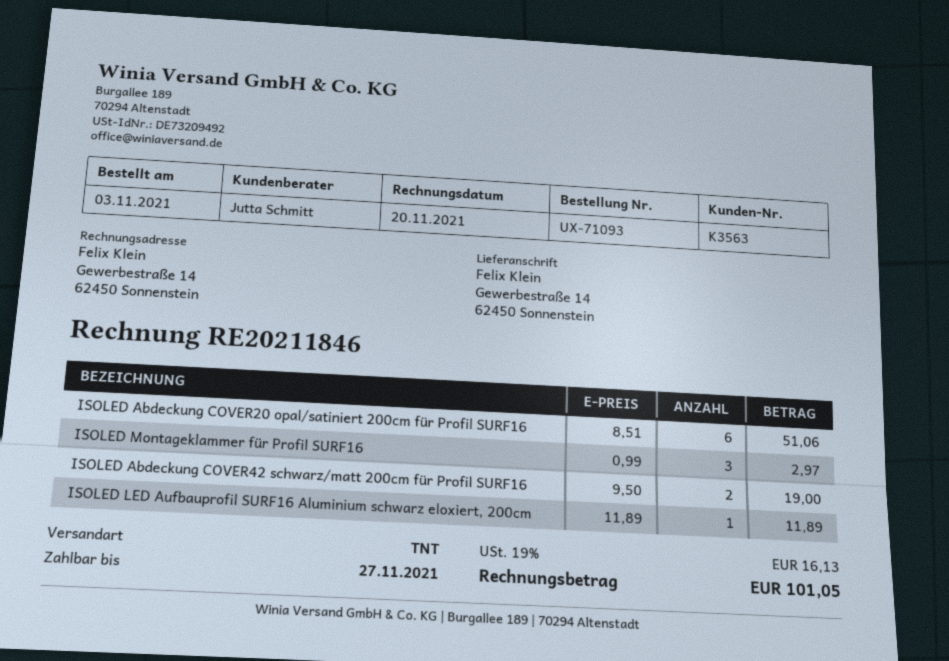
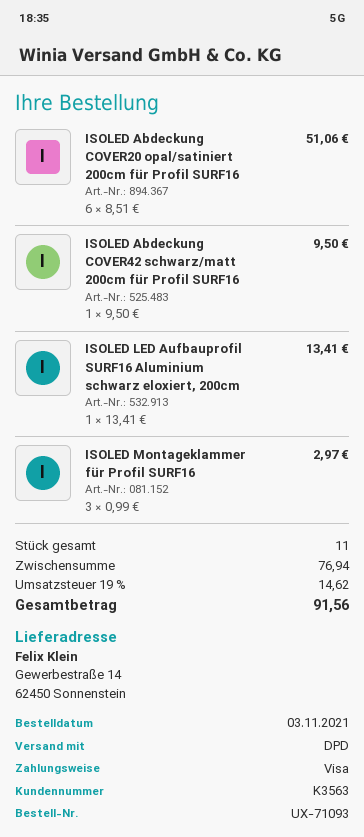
shipping method: TNT -> DPD
ISOLED Abdeckung COVER42 schwarz/matt 200cm für Profil SURF16: 2 x 9.50 = 19.00 -> 1 x 9.50 = 9.50
ISOLED LED Aufbauprofil SURF16 Aluminium schwarz eloxiert, 200cm: 1 x 11.89 = 11.89 -> 1 x 13.41 = 13.41
tax: 19% = 16.13 -> 19% = 14.62
total: 101.05 -> 91.56

